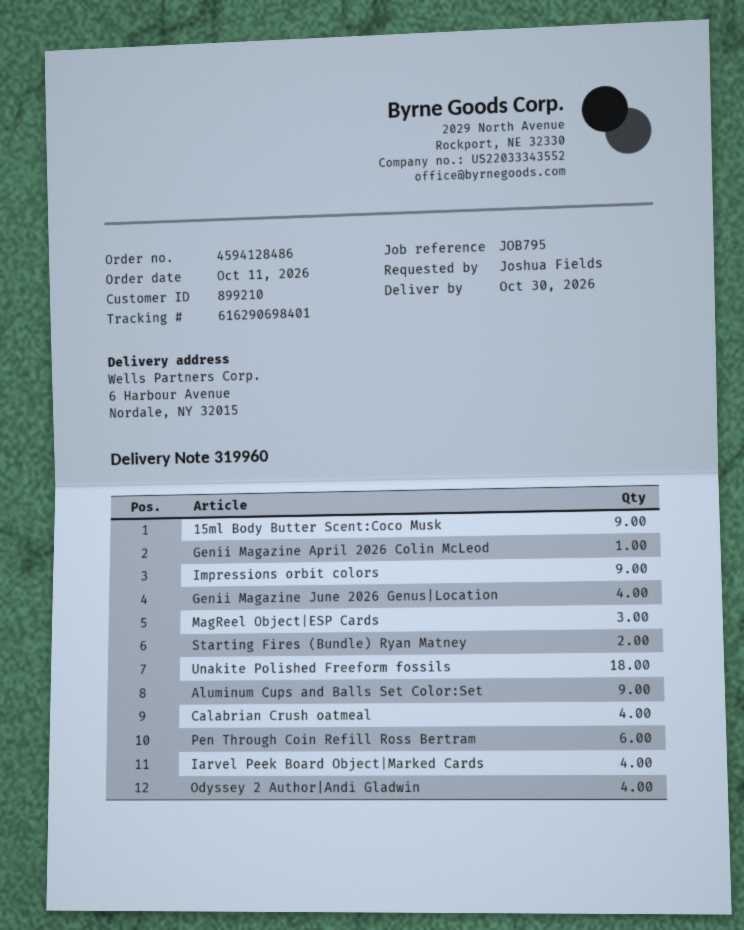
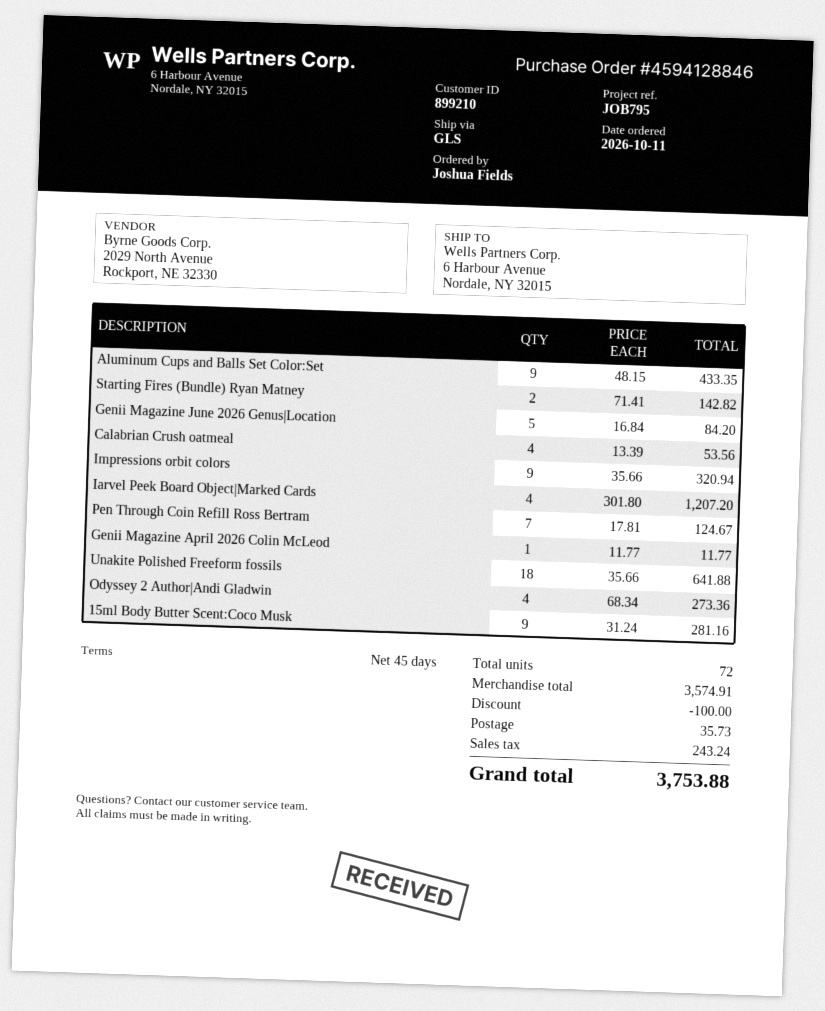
order number: 4594128486 -> 4594128846
Genii Magazine June 2026 Genus|Location: 4 -> 5
MagReel Object|ESP Cards: 3 -> none
Pen Through Coin Refill Ross Bertram: 6 -> 7

